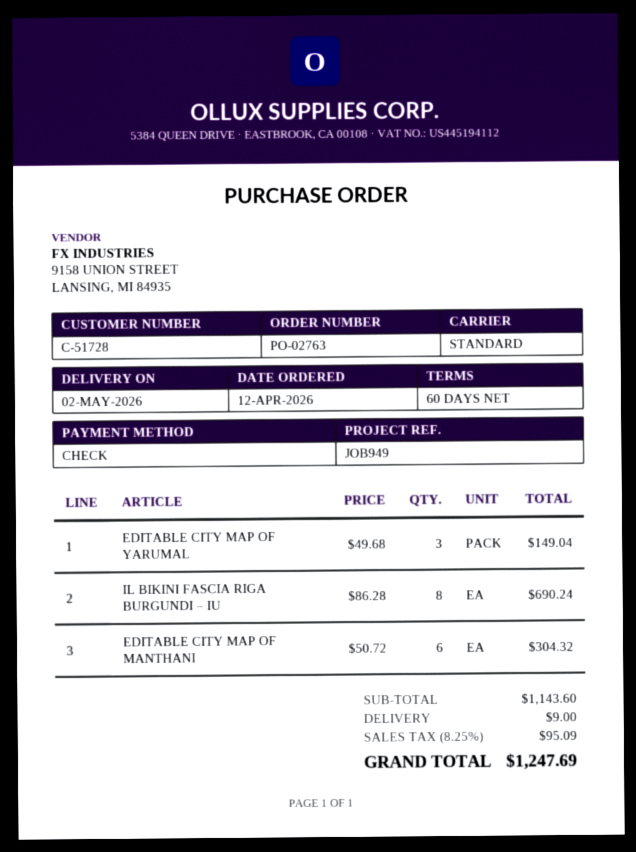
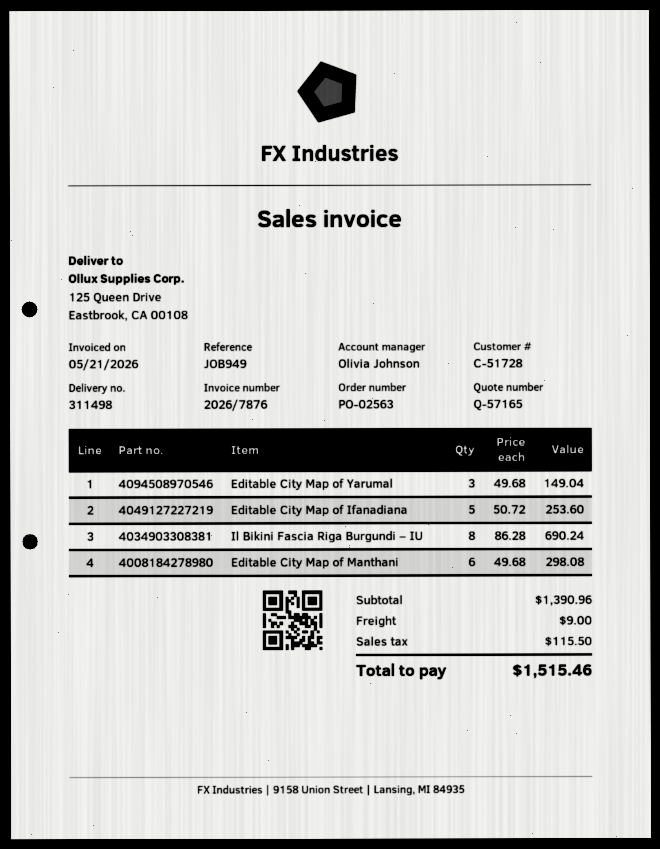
order number: PO-02763 -> PO-02563
EDITABLE CITY MAP OF MANTHANI: 6 x 50.72 = 304.32 -> 6 x 49.68 = 298.08
Editable City Map of Ifanadiana: none -> 5 x 50.72 = 253.60
subtotal: 1143.60 -> 1390.96
tax: 95.09 -> 115.50
total: 1247.69 -> 1515.46

